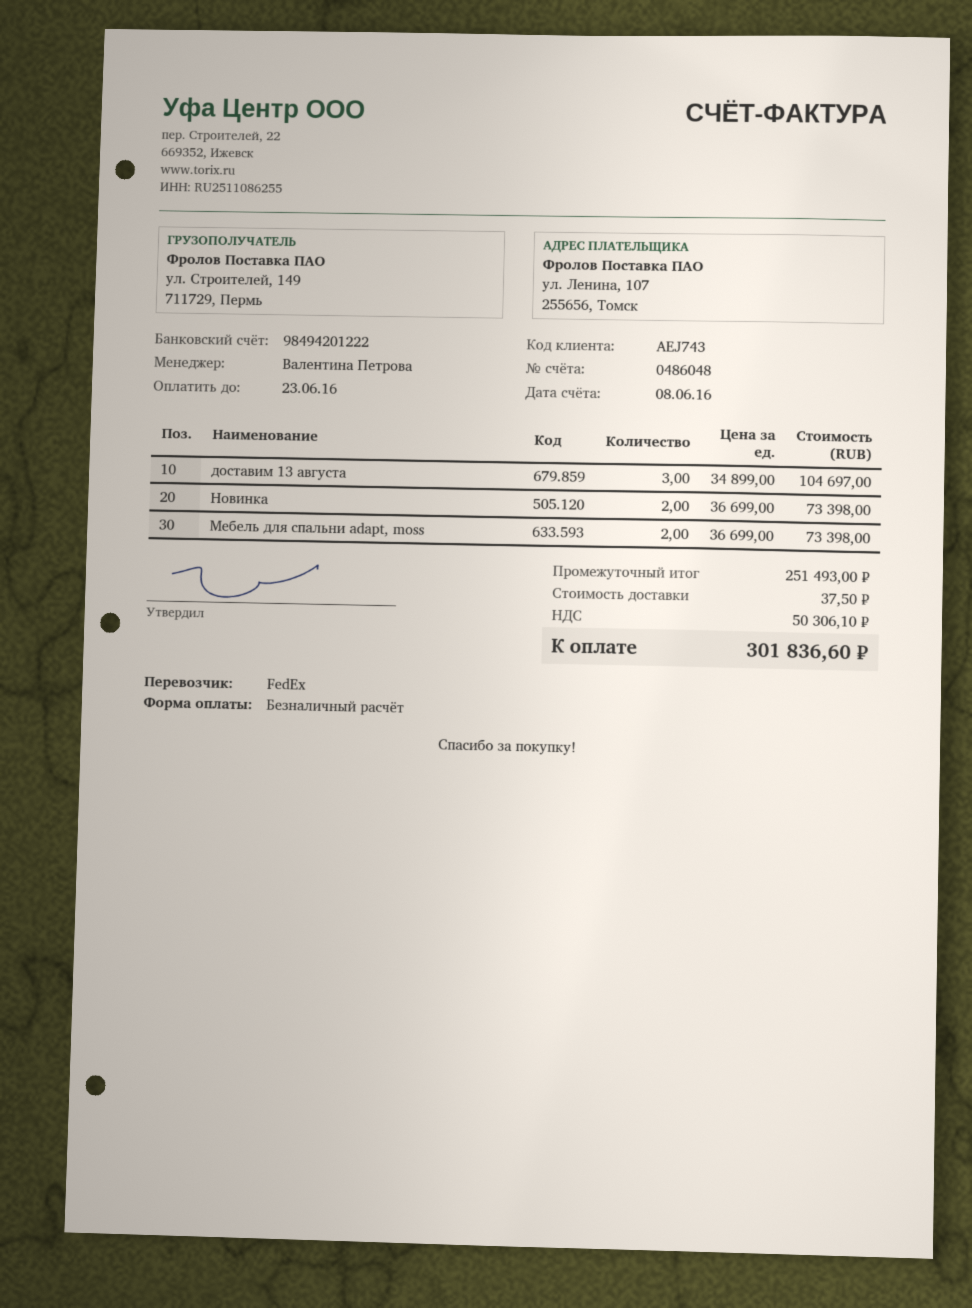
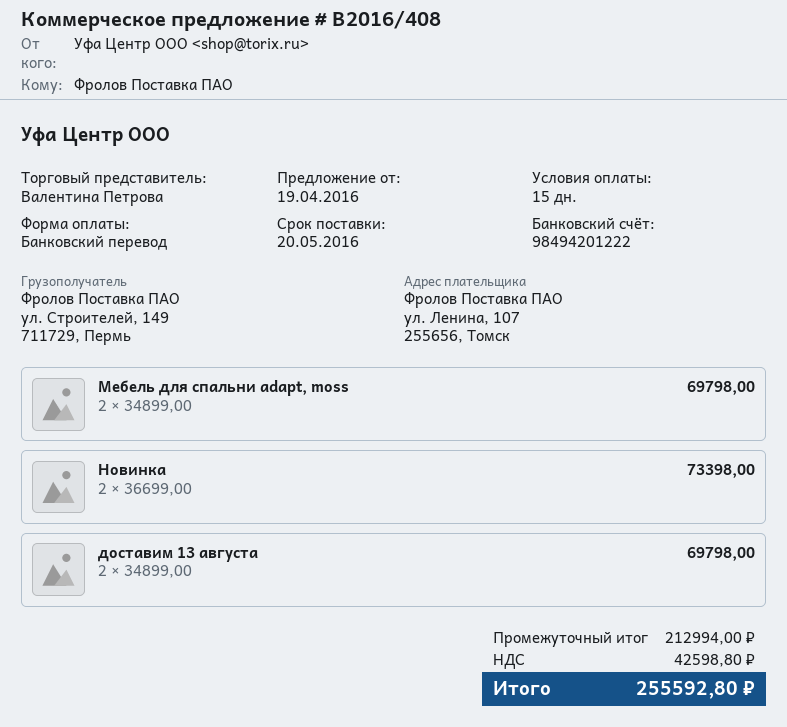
доставим 13 августа: 3 x 34899.00 = 104697.00 -> 2 x 34899.00 = 69798.00
Мебель для спальни adapt, moss: 2 x 36699.00 = 73398.00 -> 2 x 34899.00 = 69798.00
subtotal: 251493.00 -> 212994.00
shipping: 37.50 -> none
tax: 50306.10 -> 42598.80
total: 301836.60 -> 255592.80

